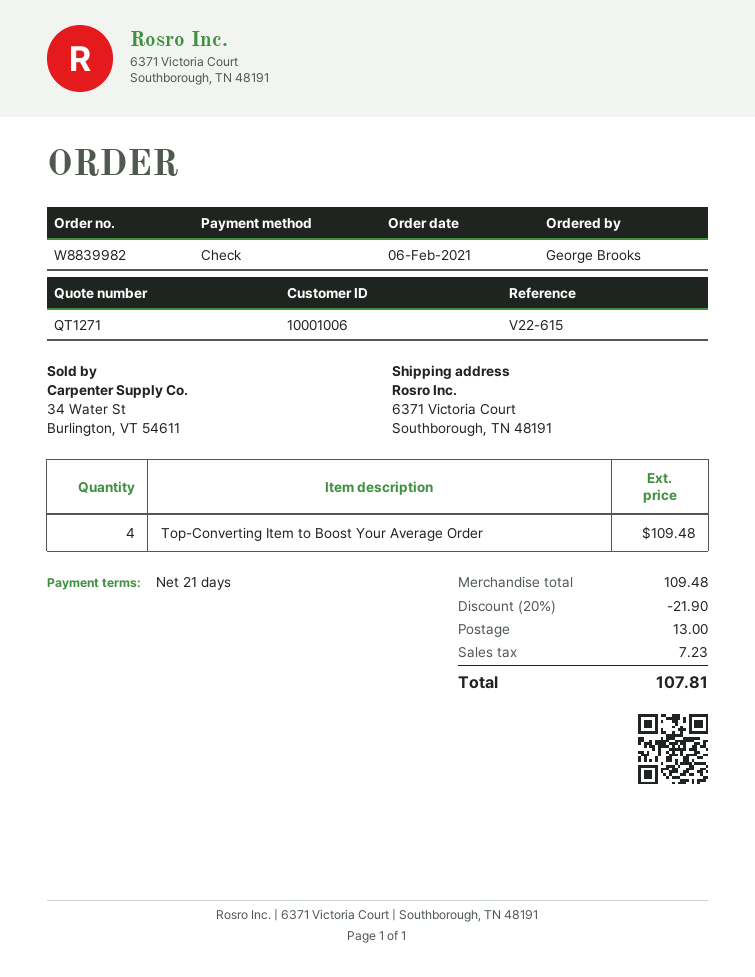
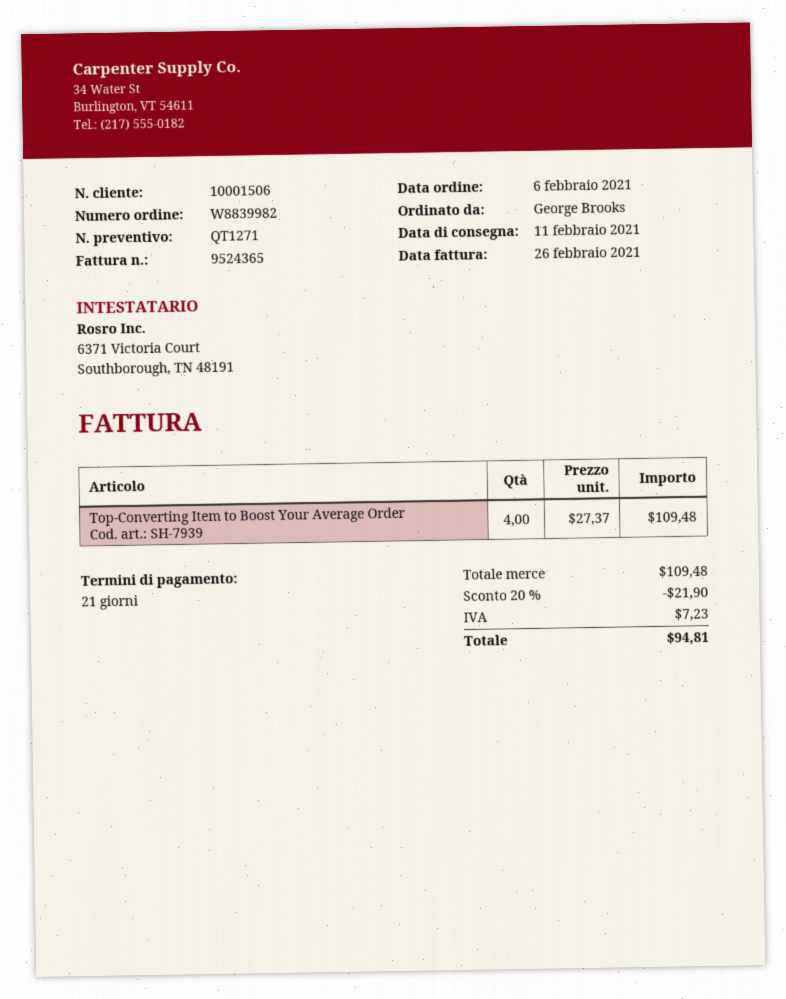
customer number: 10001006 -> 10001506
shipping: 13.00 -> none
total: 107.81 -> 94.81

